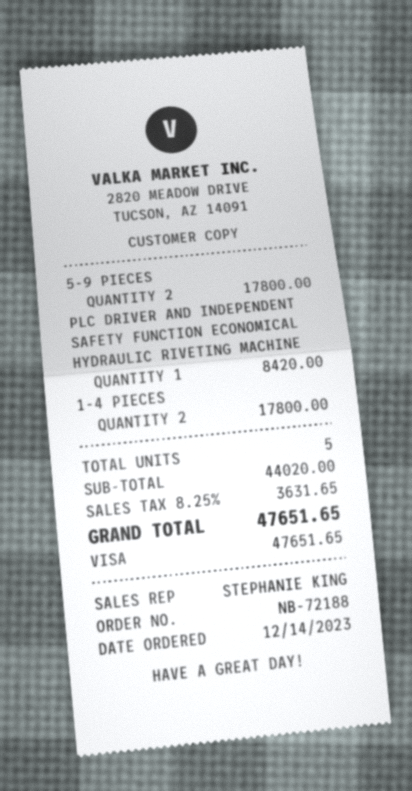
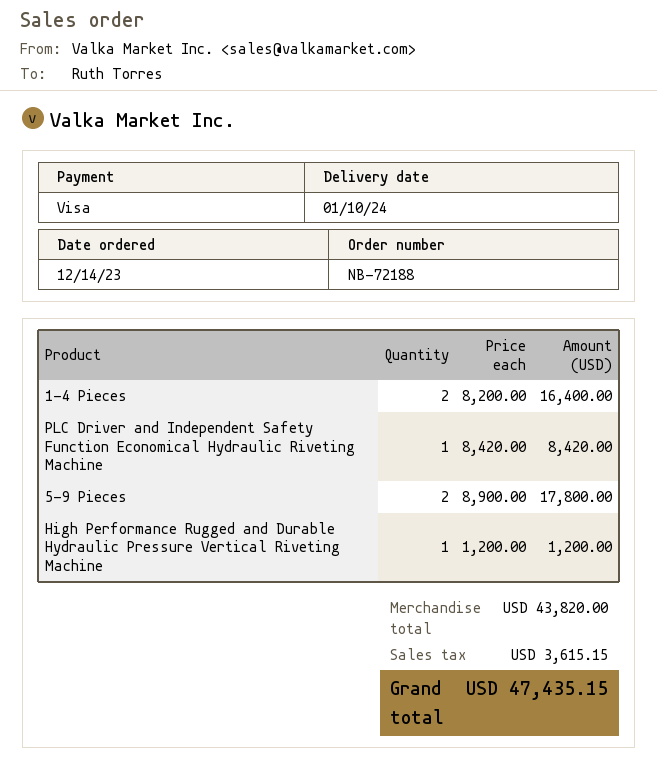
1-4 PIECES: 2 for 17800.00 -> 2 for 16400.00
High Performance Rugged and Durable Hydraulic Pressure Vertical Riveting Machine: none -> 1 for 1200.00
subtotal: 44020.00 -> 43820.00
tax: 3631.65 -> 3615.15
total: 47651.65 -> 47435.15

